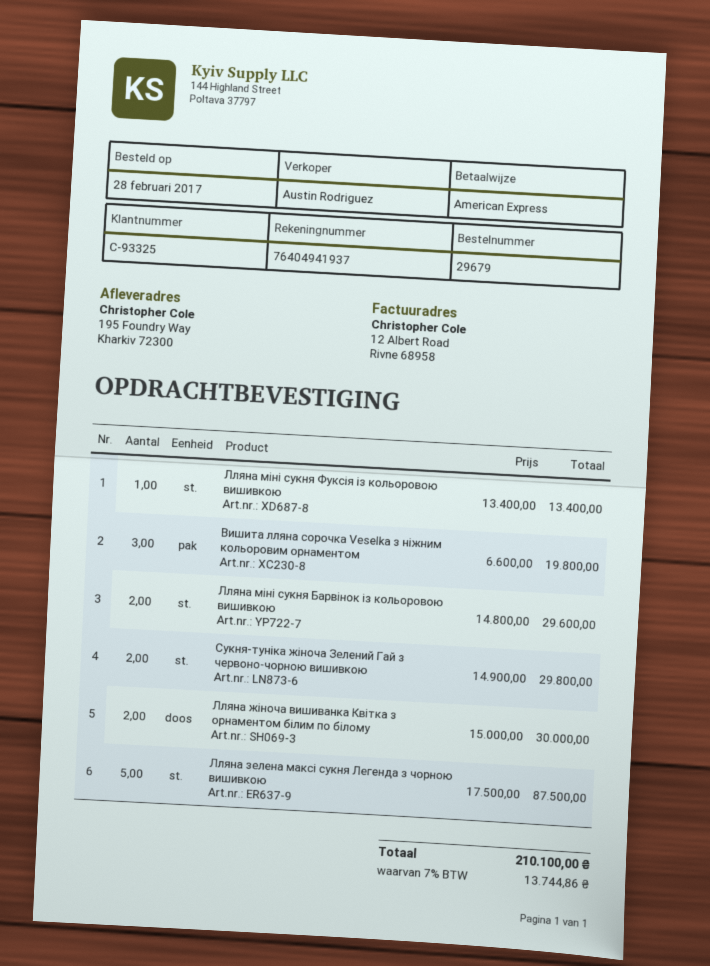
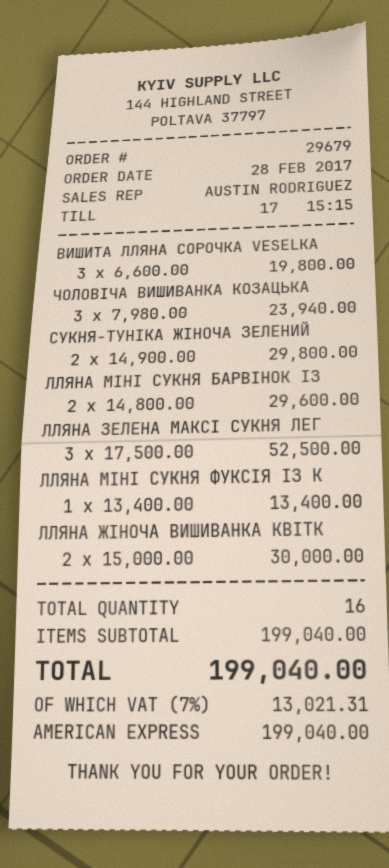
Лляна зелена максі сукня Легенда з чорною вишивкою: 5 x 17500.00 = 87500.00 -> 3 x 17500.00 = 52500.00
ЧОЛОВІЧА ВИШИВАНКА КОЗАЦЬКА: none -> 3 x 7980.00 = 23940.00
tax: 7% = 13744.86 -> 7% = 13021.31
total: 210100.00 -> 199040.00

